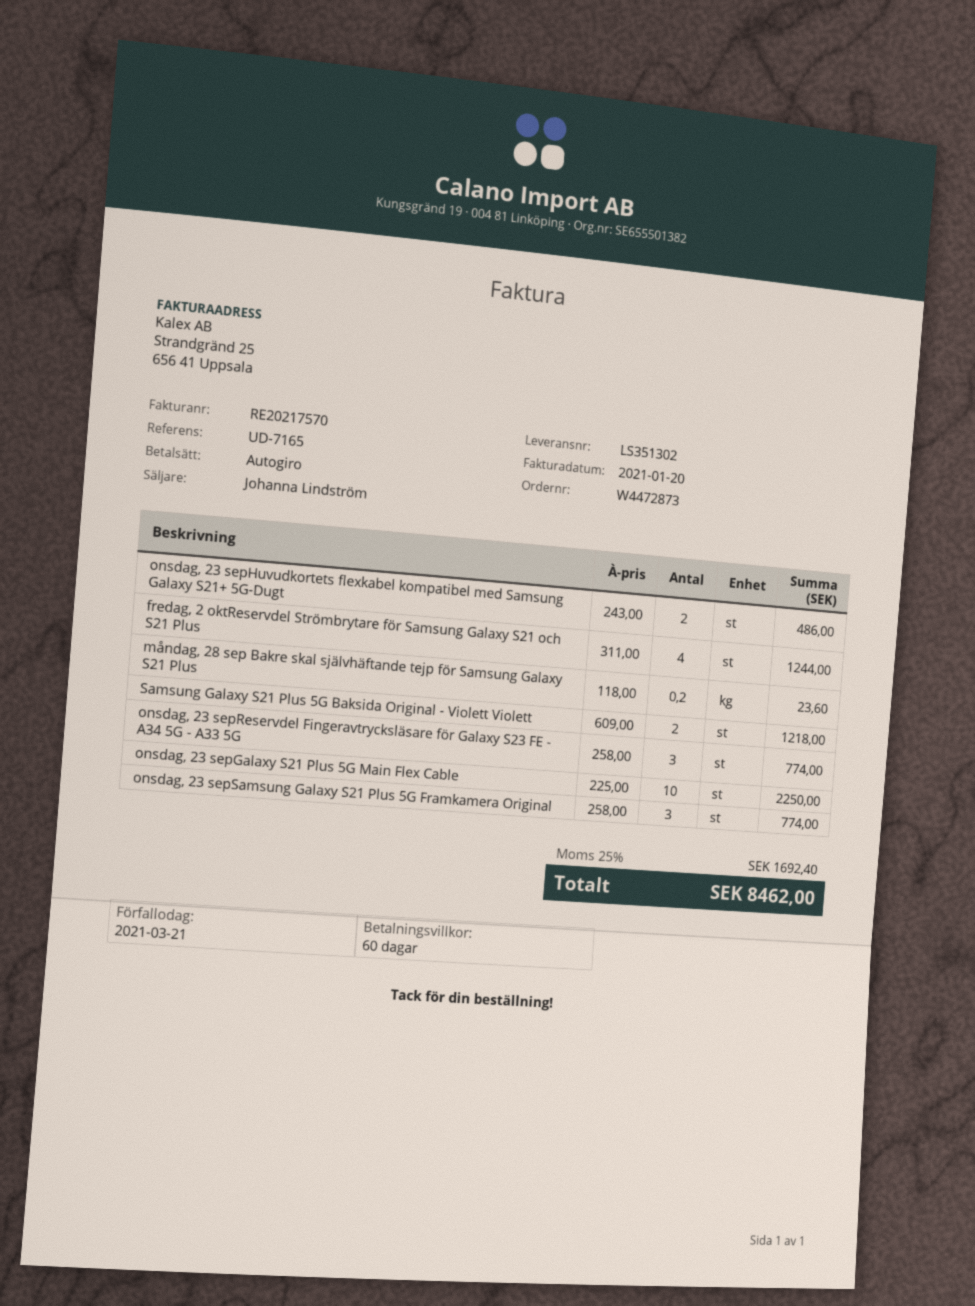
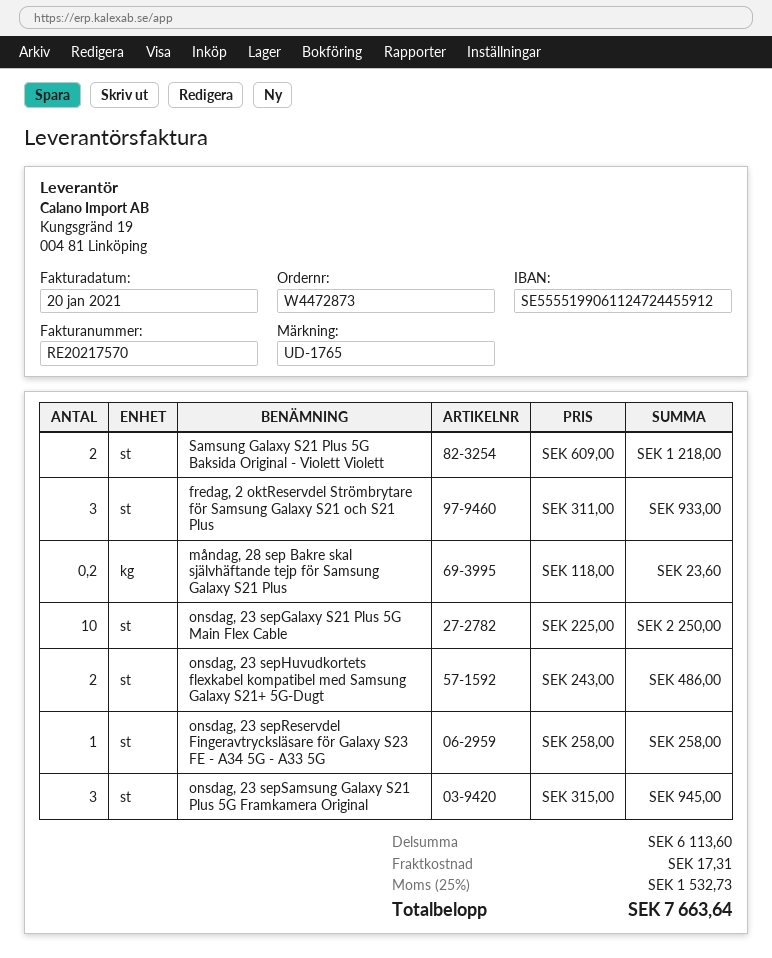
reference: UD-7165 -> UD-1765
fredag, 2 oktReservdel Strömbrytare för Samsung Galaxy S21 och S21 Plus: 4 x 311.00 = 1244.00 -> 3 x 311.00 = 933.00
onsdag, 23 sepReservdel Fingeravtrycksläsare för Galaxy S23 FE - A34 5G - A33 5G: 3 x 258.00 = 774.00 -> 1 x 258.00 = 258.00
onsdag, 23 sepSamsung Galaxy S21 Plus 5G Framkamera Original: 3 x 258.00 = 774.00 -> 3 x 315.00 = 945.00
shipping: none -> 17.31
tax: 25% = 1692.40 -> 25% = 1532.73
total: 8462.00 -> 7663.64

